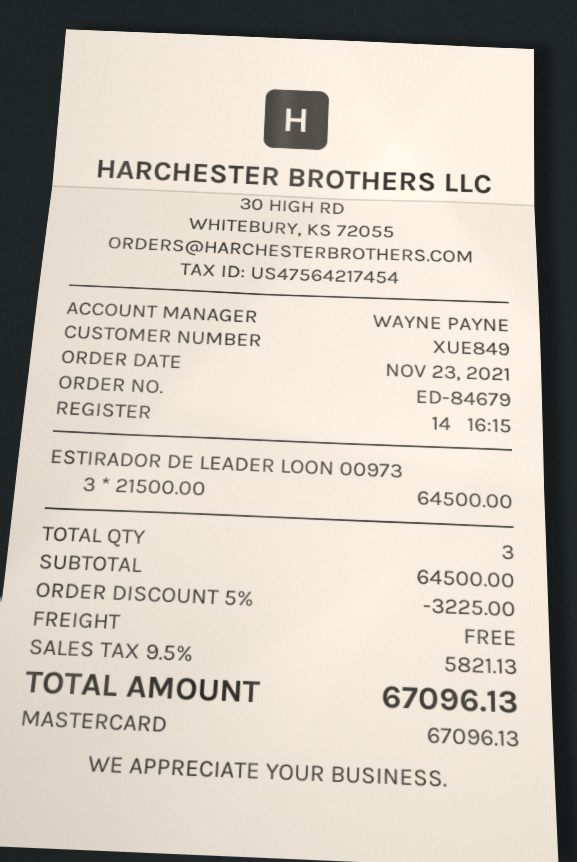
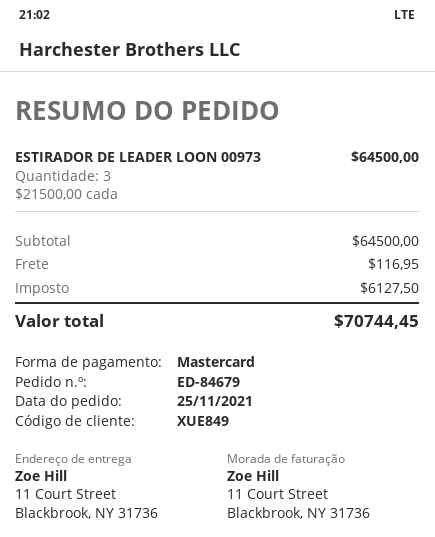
order date: 2021-11-23 -> 2021-11-25
discount: 5% = 3225.00 -> none
shipping: 0.00 -> 116.95
tax: 5821.13 -> 6127.50
total: 67096.13 -> 70744.45

